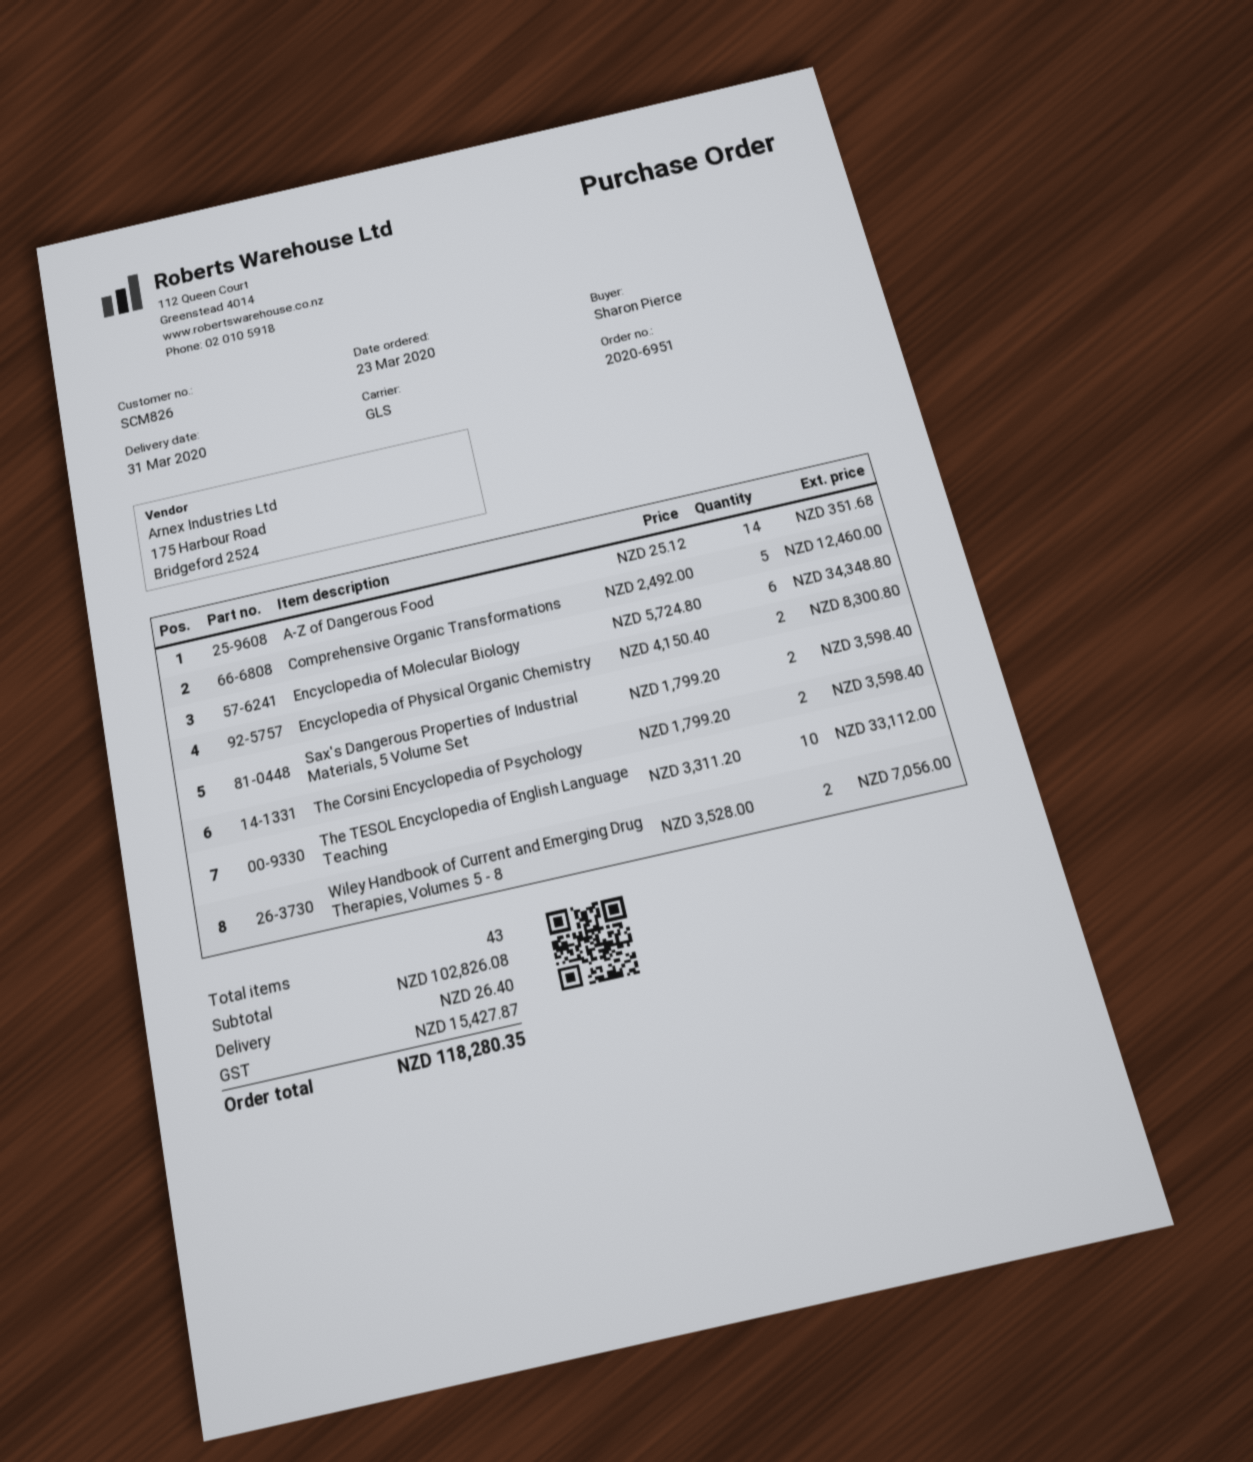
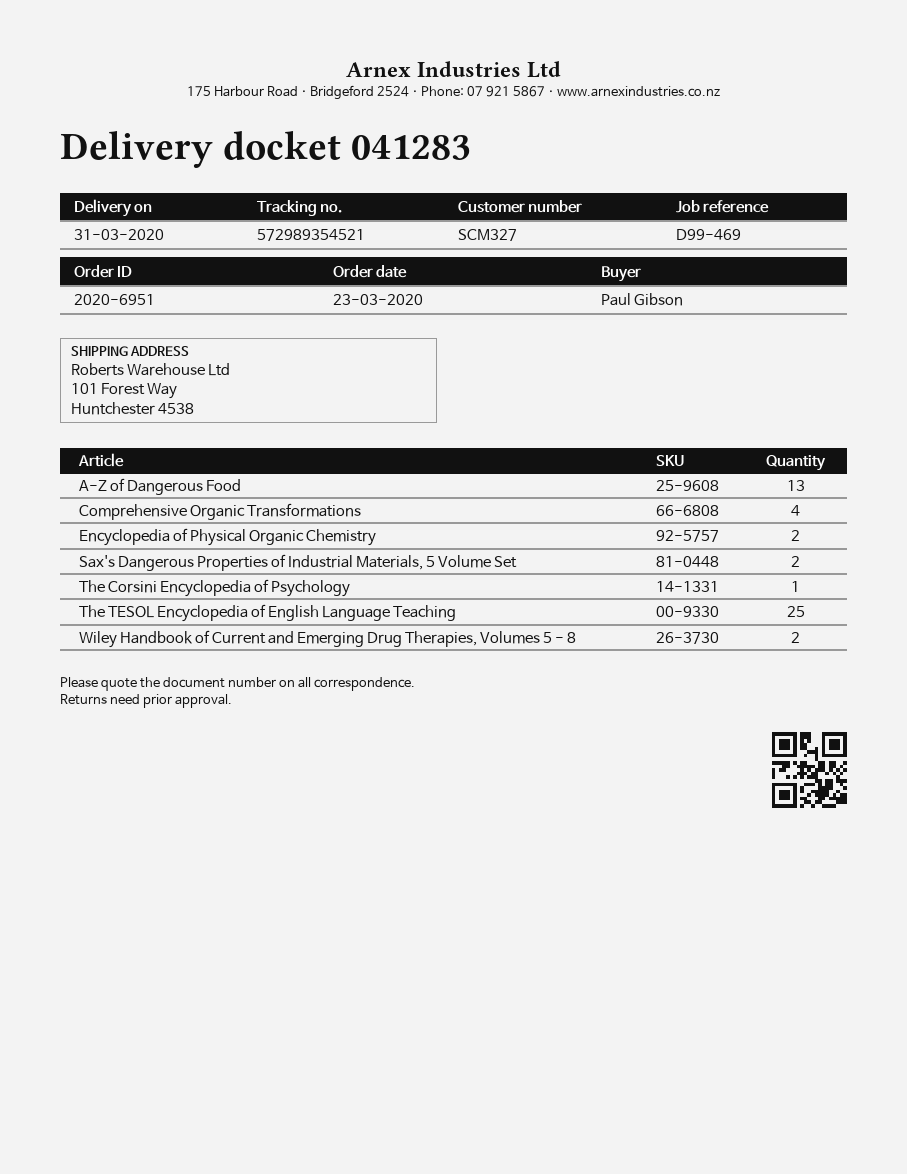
customer number: SCM826 -> SCM327
ordered by: Sharon Pierce -> Paul Gibson
A-Z of Dangerous Food: 14 -> 13
Comprehensive Organic Transformations: 5 -> 4
Encyclopedia of Molecular Biology: 6 -> none
The Corsini Encyclopedia of Psychology: 2 -> 1
The TESOL Encyclopedia of English Language Teaching: 10 -> 25

